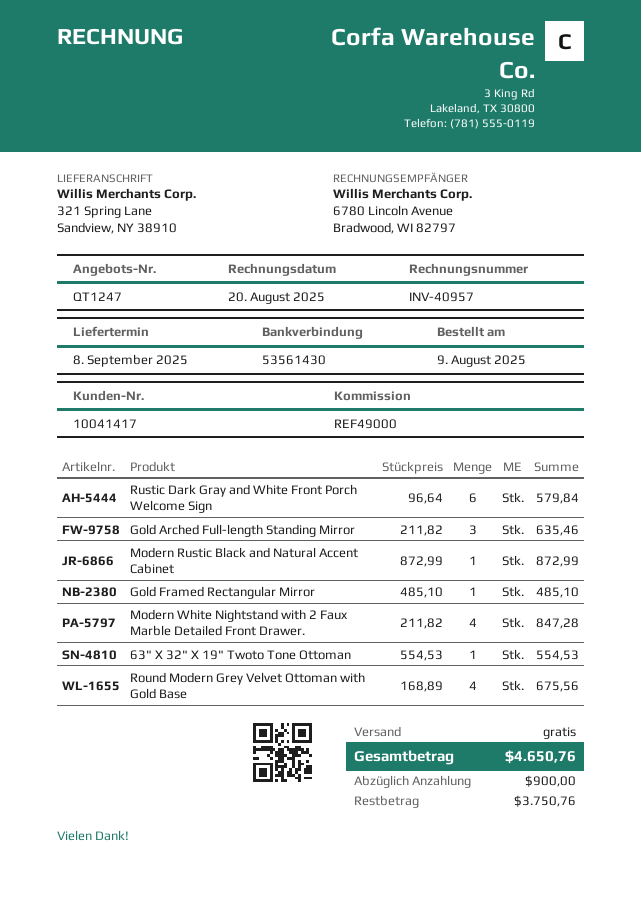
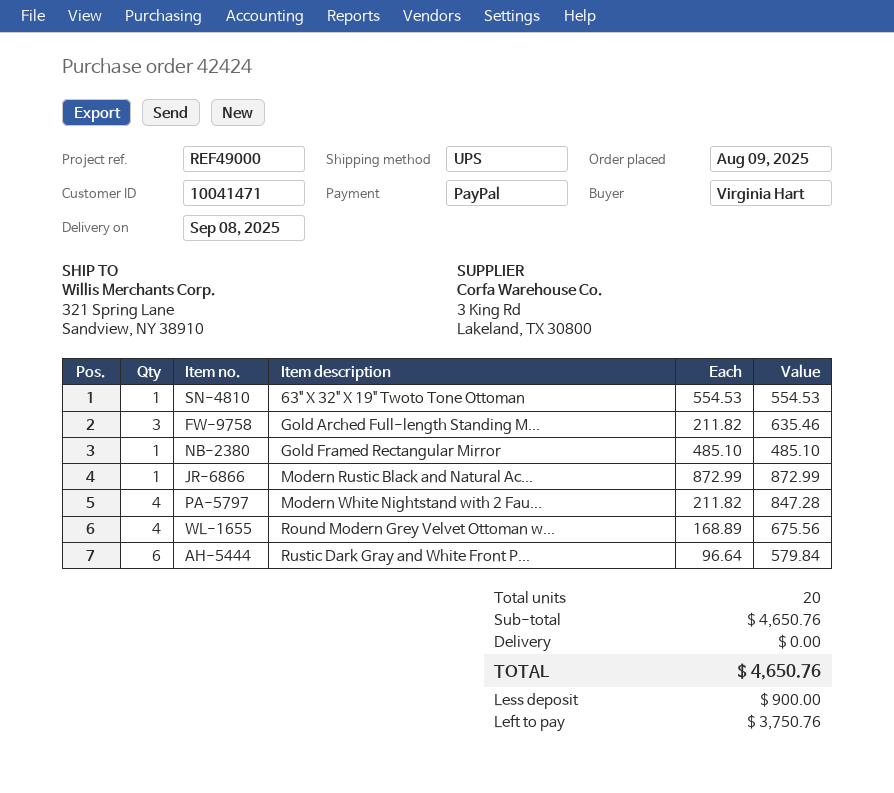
customer number: 10041417 -> 10041471

